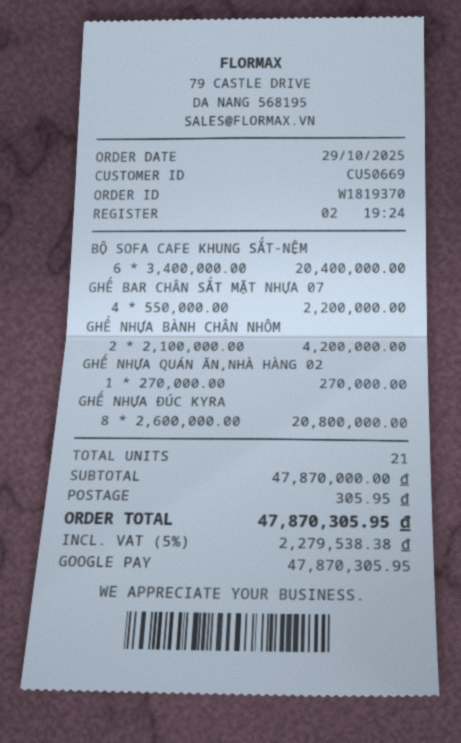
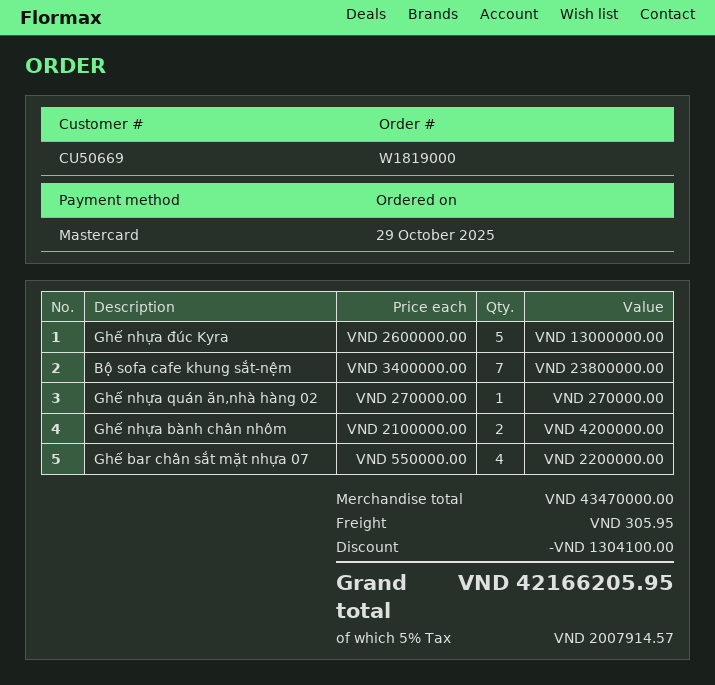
order number: W1819370 -> W1819000
payment method: Google Pay -> Mastercard
BỘ SOFA CAFE KHUNG SẮT-NỆM: 6 x 3400000.00 = 20400000.00 -> 7 x 3400000.00 = 23800000.00
GHẾ NHỰA ĐÚC KYRA: 8 x 2600000.00 = 20800000.00 -> 5 x 2600000.00 = 13000000.00
subtotal: 47870000.00 -> 43470000.00
discount: none -> 1304100.00
tax: 5% = 2279538.38 -> 5% = 2007914.57
total: 47870305.95 -> 42166205.95

